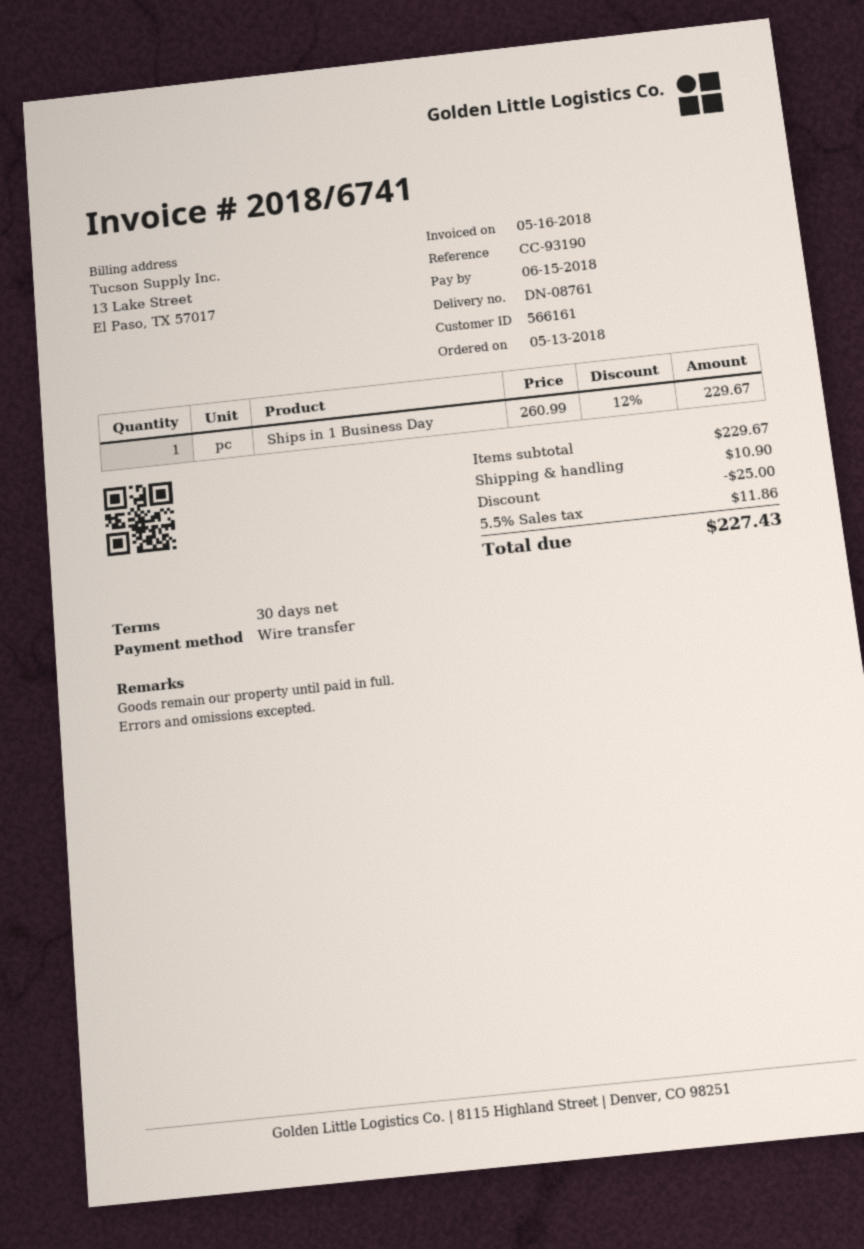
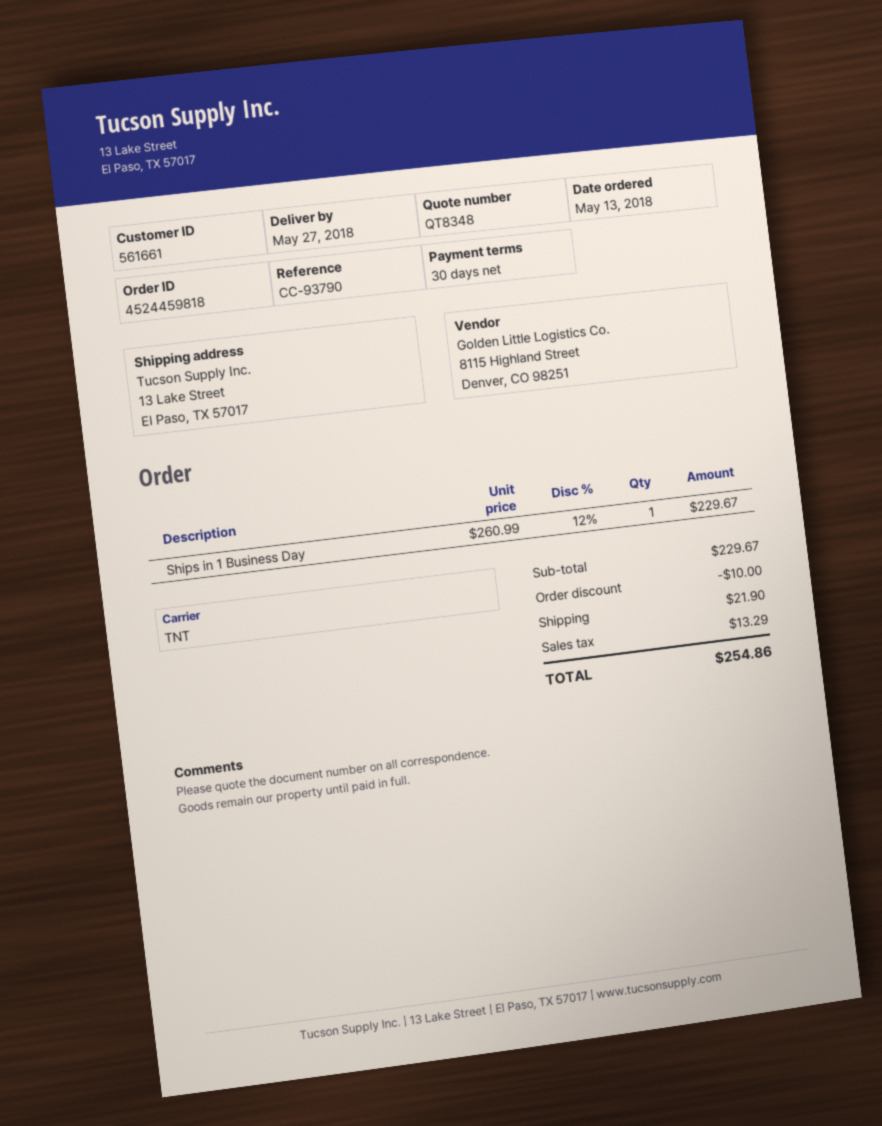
customer number: 566161 -> 561661
reference: CC-93190 -> CC-93790
discount: 25.00 -> 10.00
shipping: 10.90 -> 21.90
tax: 11.86 -> 13.29
total: 227.43 -> 254.86

